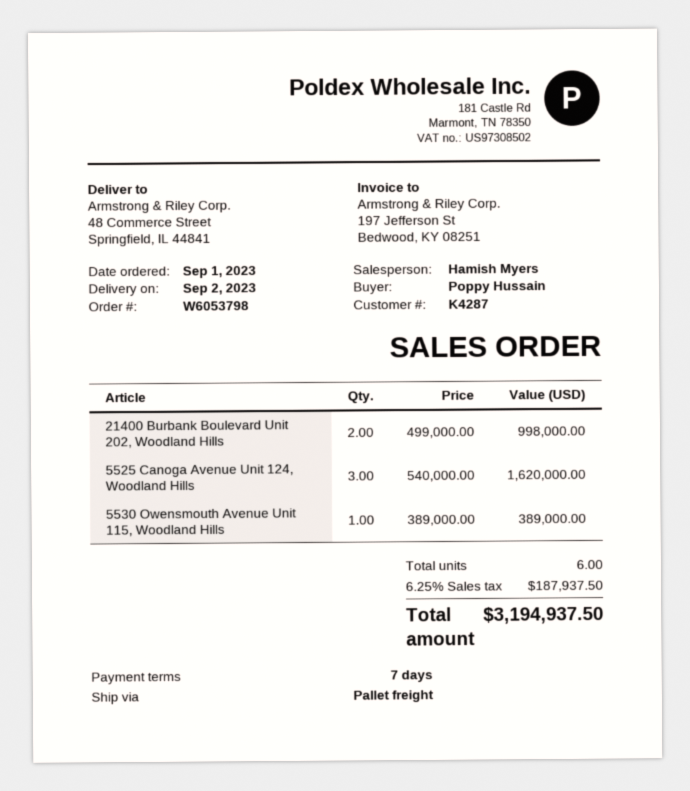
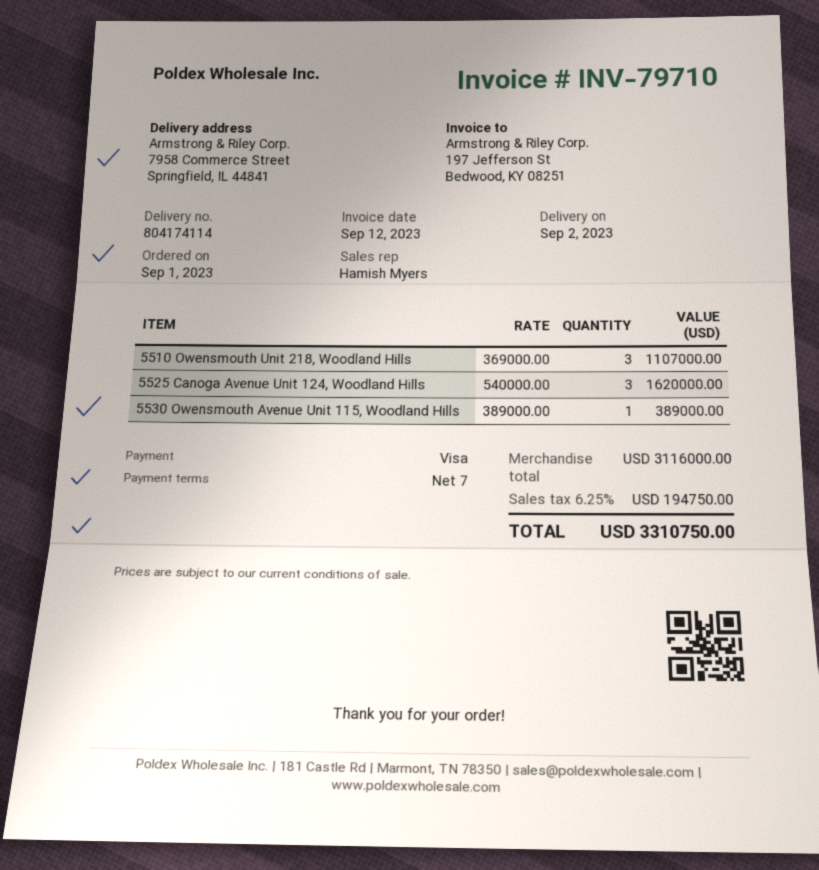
ship to: 48 Commerce Street, Springfield, IL 44841 -> 7958 Commerce Street, Springfield, IL 44841
21400 Burbank Boulevard Unit 202, Woodland Hills: 2 x 499000.00 = 998000.00 -> none
5510 Owensmouth Unit 218, Woodland Hills: none -> 3 x 369000.00 = 1107000.00
tax: 6.25% = 187937.50 -> 6.25% = 194750.00
total: 3194937.50 -> 3310750.00

